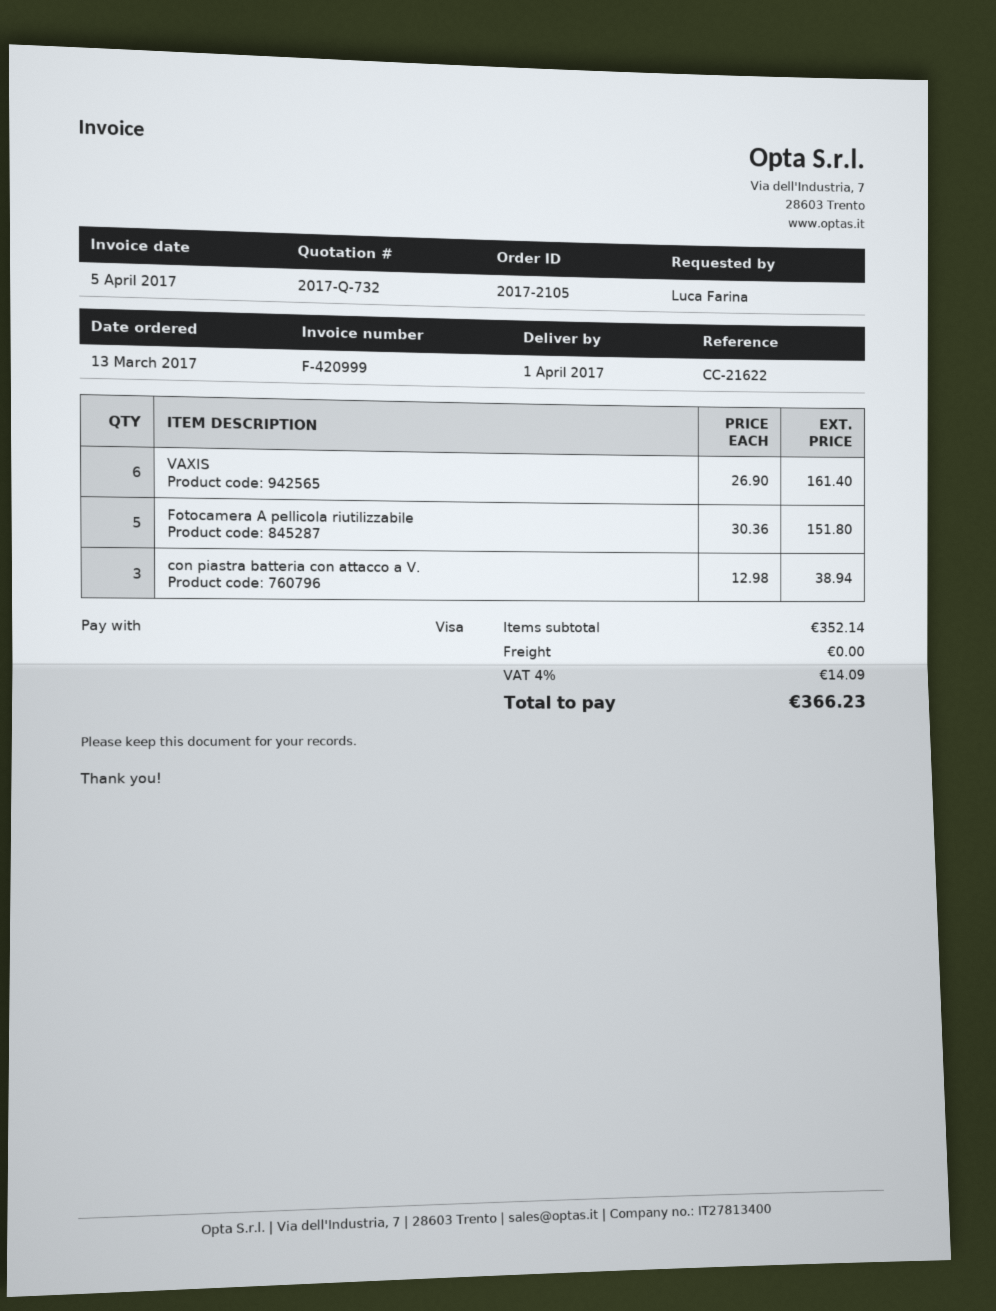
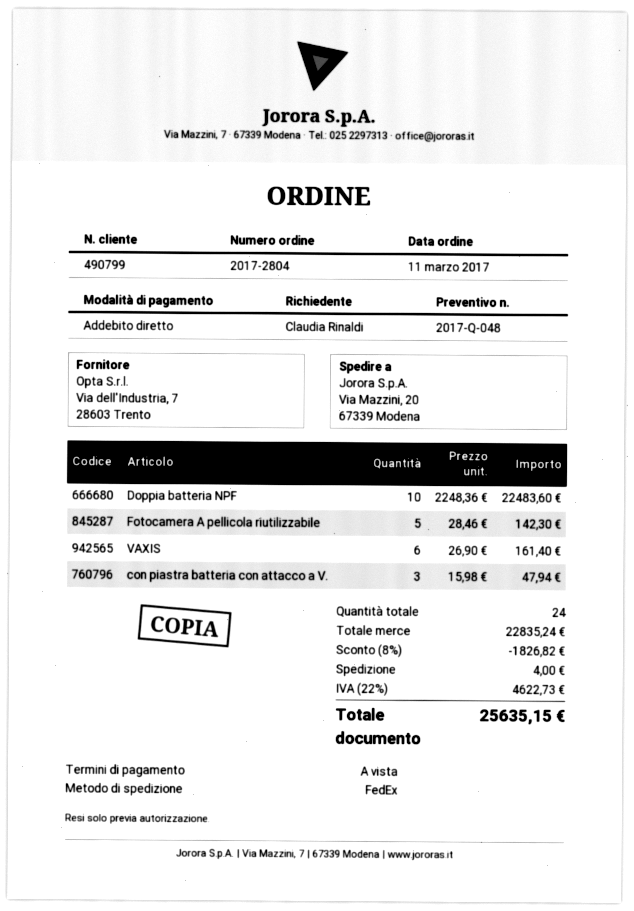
quote number: 2017-Q-732 -> 2017-Q-048
order number: 2017-2105 -> 2017-2804
order date: 2017-03-13 -> 2017-03-11
ordered by: Luca Farina -> Claudia Rinaldi
payment method: Visa -> direct debit
Fotocamera A pellicola riutilizzabile: 5 x 30.36 = 151.80 -> 5 x 28.46 = 142.30
con piastra batteria con attacco a V.: 3 x 12.98 = 38.94 -> 3 x 15.98 = 47.94
Doppia batteria NPF: none -> 10 x 2248.36 = 22483.60
subtotal: 352.14 -> 22835.24
discount: none -> 8% = 1826.82
shipping: 0.00 -> 4.00
tax: 4% = 14.09 -> 22% = 4622.73
total: 366.23 -> 25635.15

